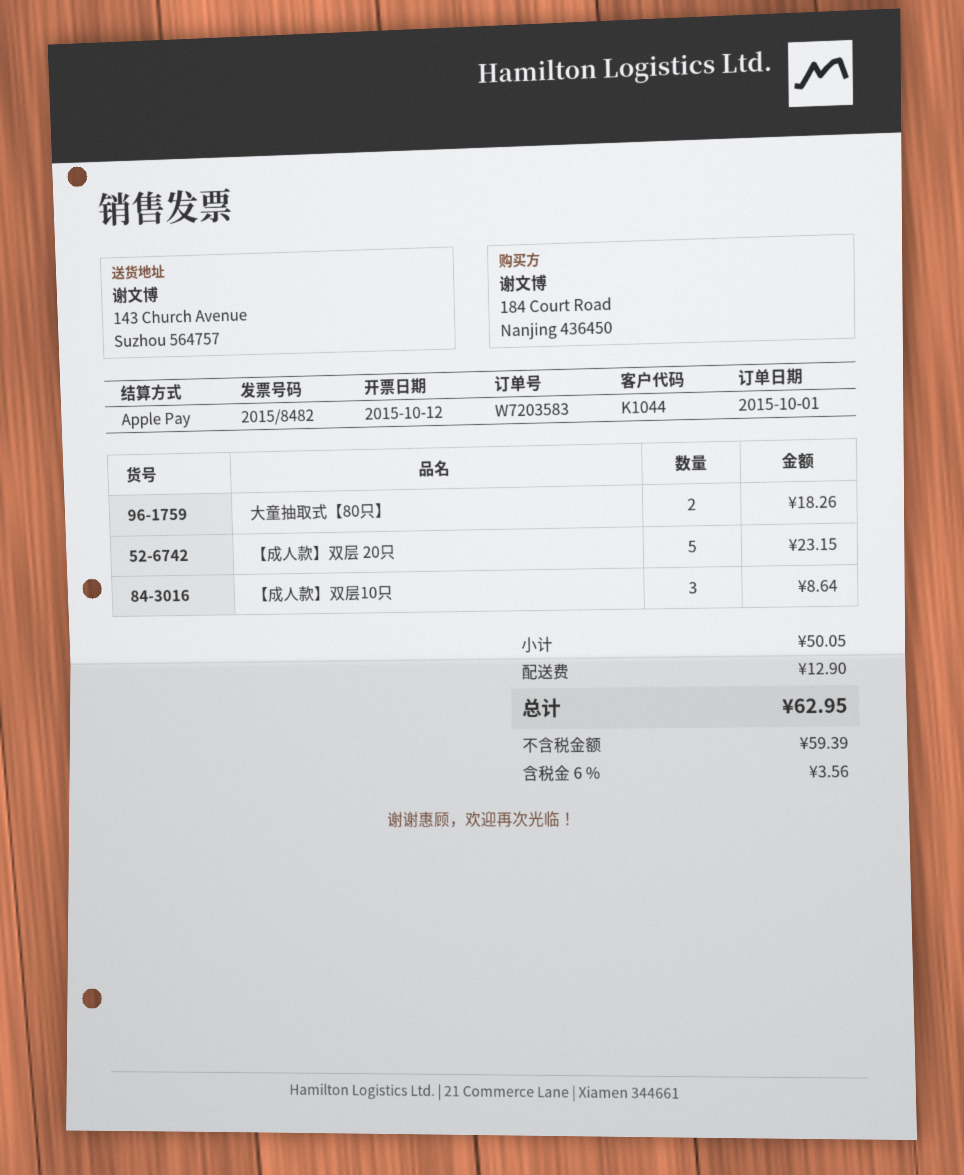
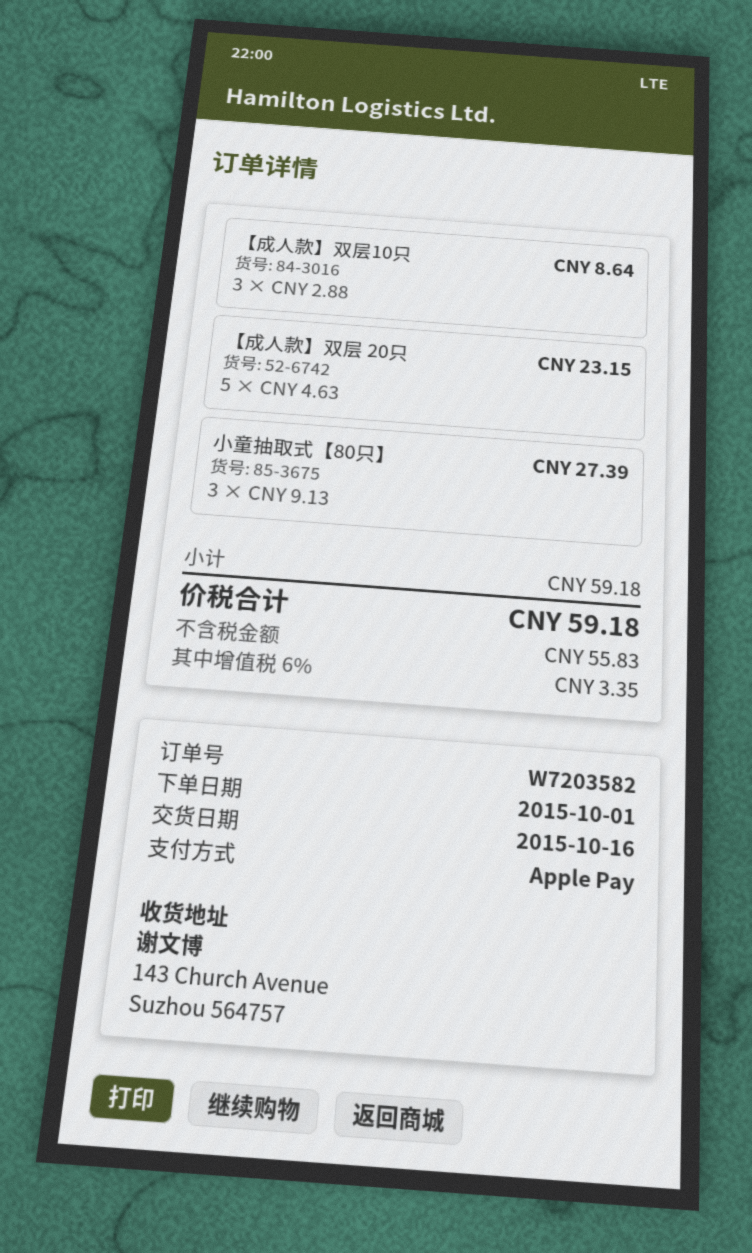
order number: W7203583 -> W7203582
大童抽取式【80只】: 2 for 18.26 -> none
小童抽取式【80只】: none -> 3 for 27.39
subtotal: 50.05 -> 59.18
shipping: 12.90 -> none
net: 59.39 -> 55.83
tax: 6% = 3.56 -> 6% = 3.35
total: 62.95 -> 59.18

